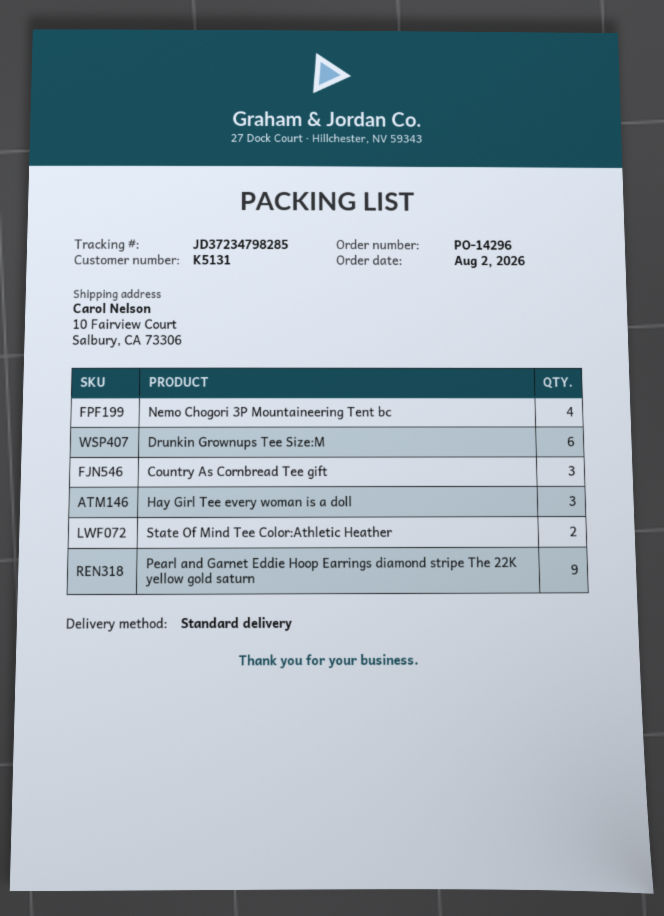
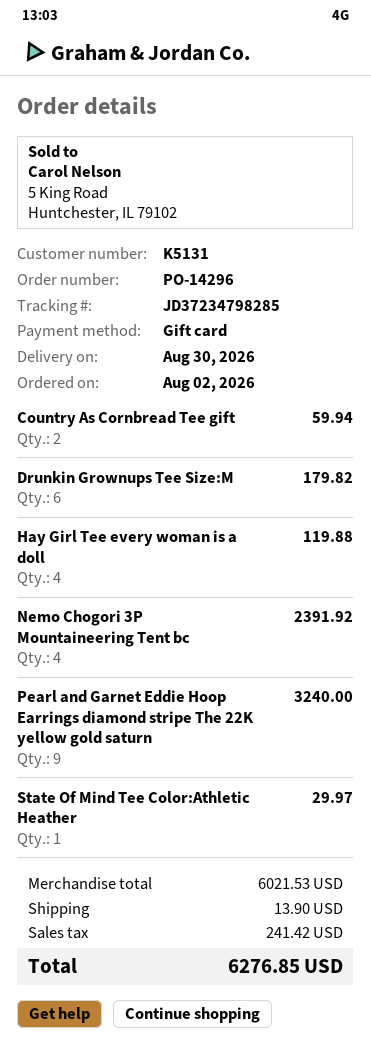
Country As Cornbread Tee gift: 3 -> 2
Hay Girl Tee every woman is a doll: 3 -> 4
State Of Mind Tee Color:Athletic Heather: 2 -> 1

